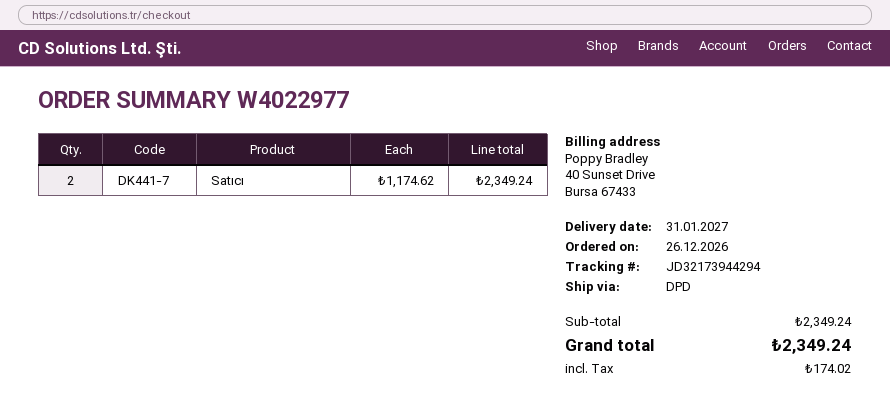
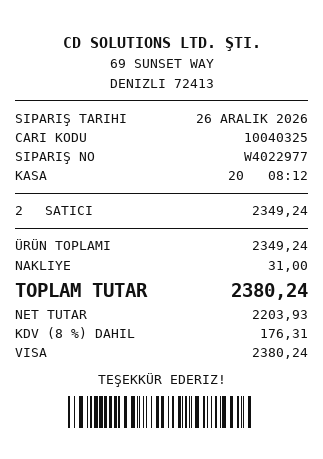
shipping: none -> 31.00
tax: 174.02 -> 176.31
total: 2349.24 -> 2380.24

